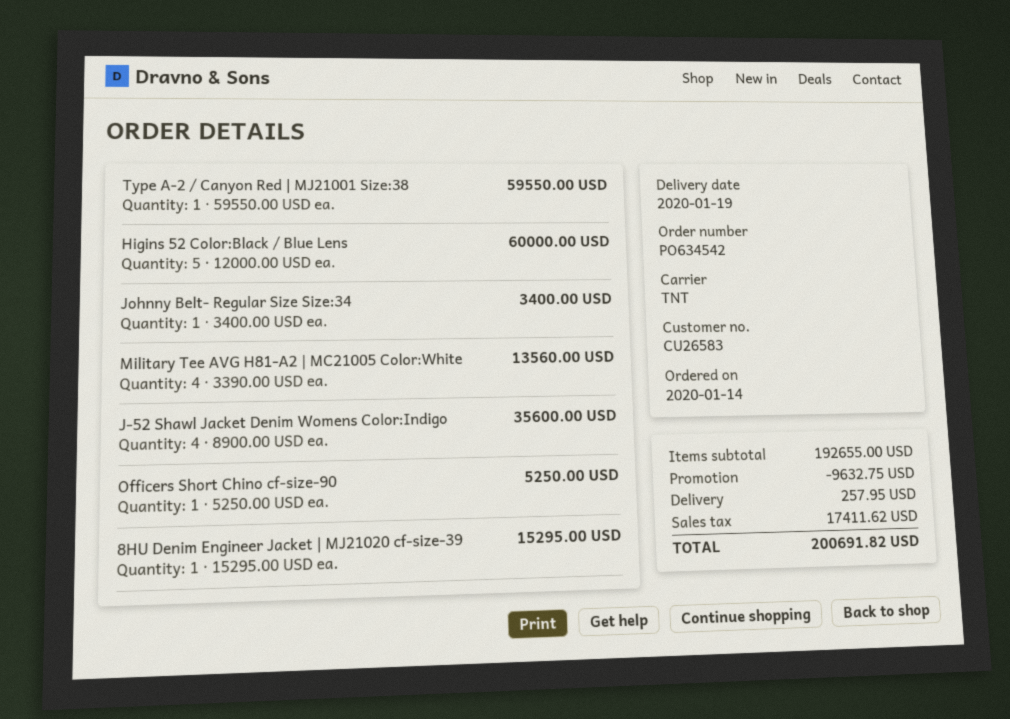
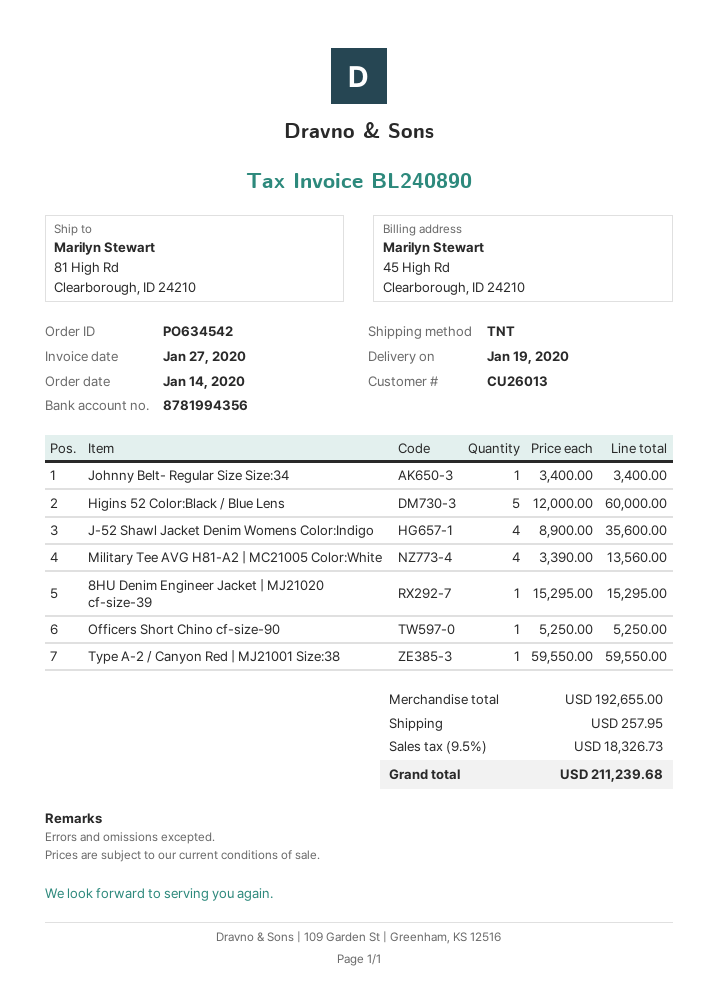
customer number: CU26583 -> CU26013
discount: 9632.75 -> none
tax: 17411.62 -> 18326.73
total: 200691.82 -> 211239.68

